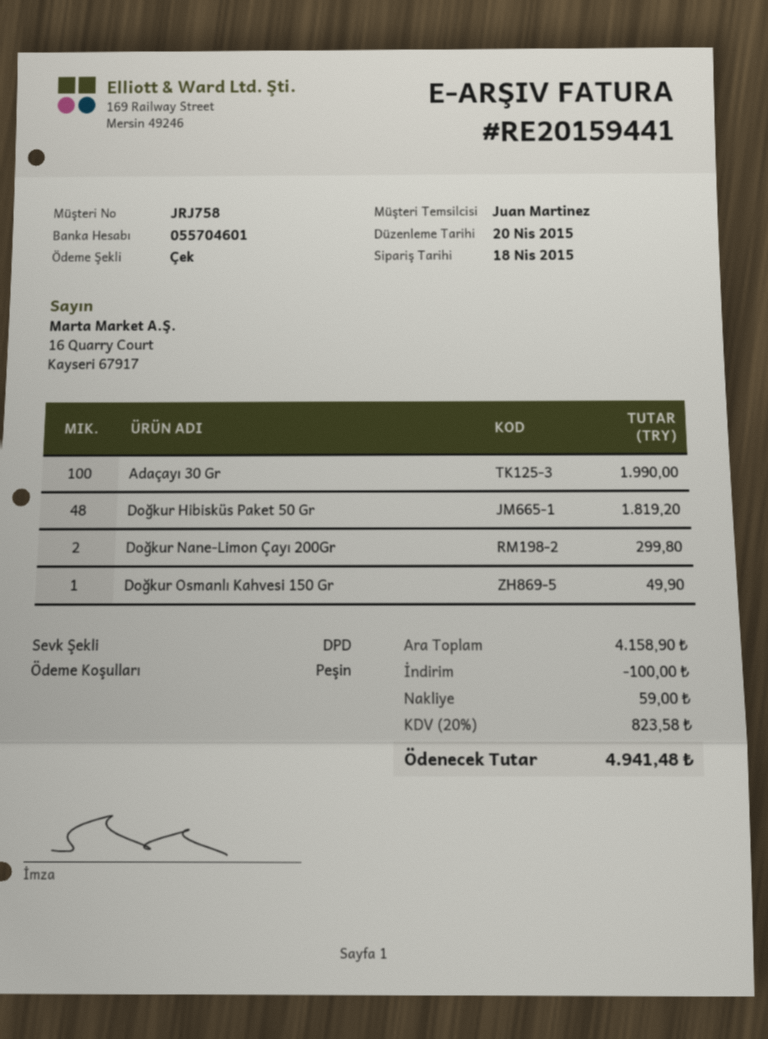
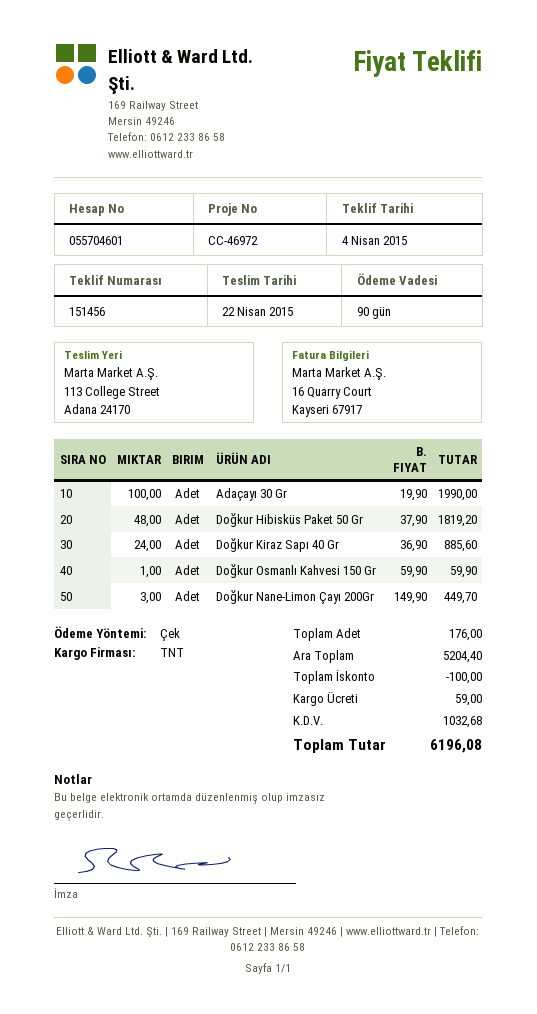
payment terms: on receipt -> 90 days
shipping method: DPD -> TNT
Doğkur Nane-Limon Çayı 200Gr: 2 for 299.80 -> 3 for 449.70
Doğkur Osmanlı Kahvesi 150 Gr: 1 for 49.90 -> 1 for 59.90
Doğkur Kiraz Sapı 40 Gr: none -> 24 for 885.60
subtotal: 4158.90 -> 5204.40
tax: 823.58 -> 1032.68
total: 4941.48 -> 6196.08

